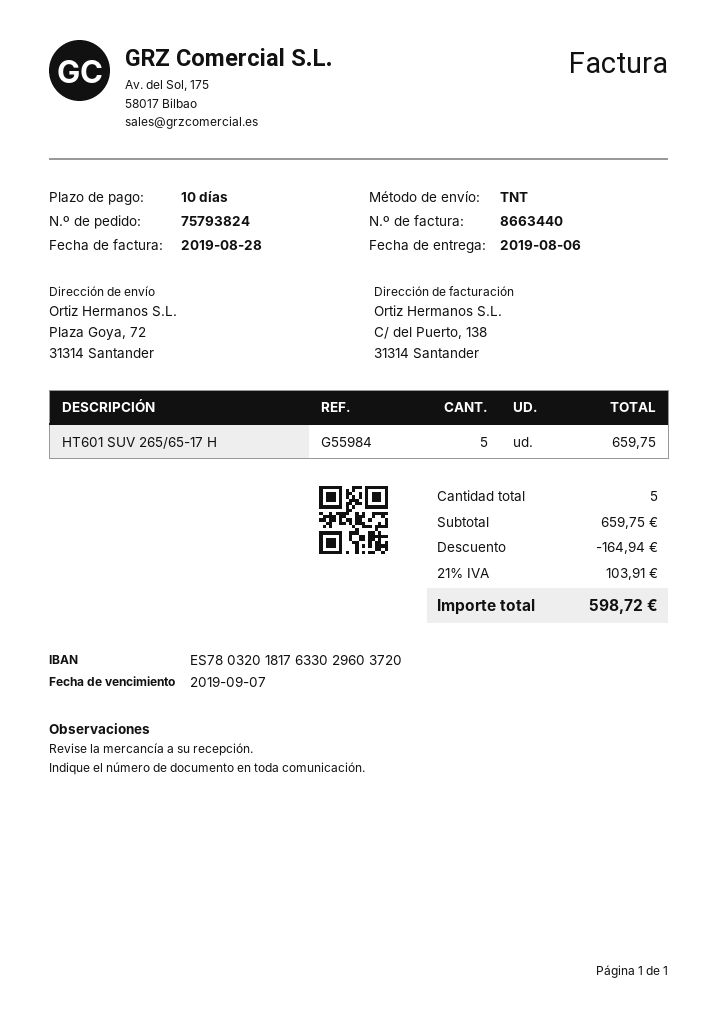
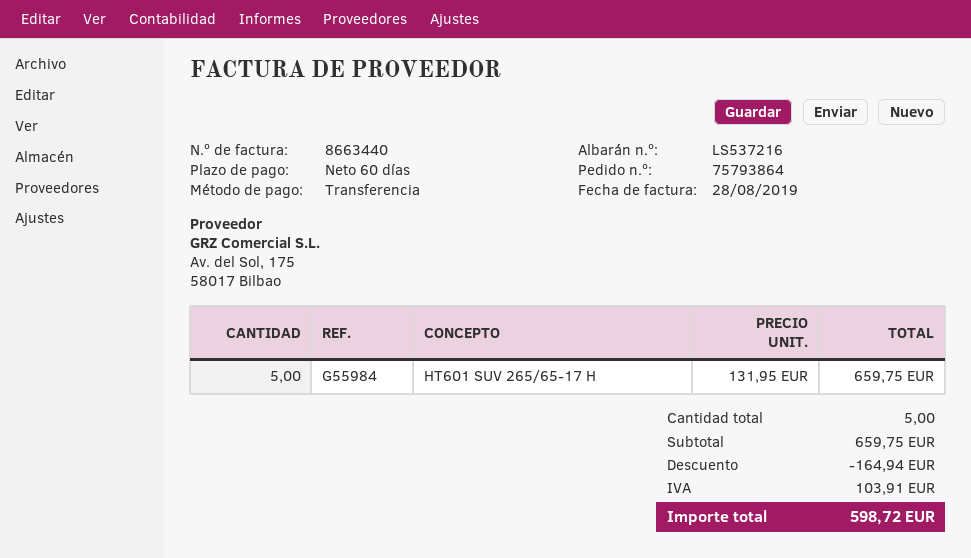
order number: 75793824 -> 75793864
payment terms: 10 days -> 60 days

